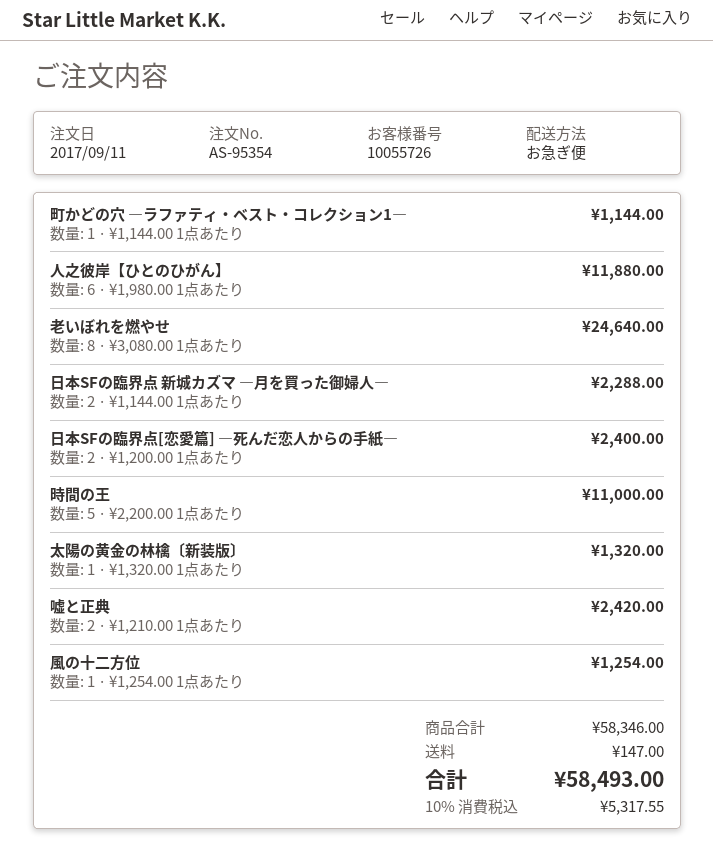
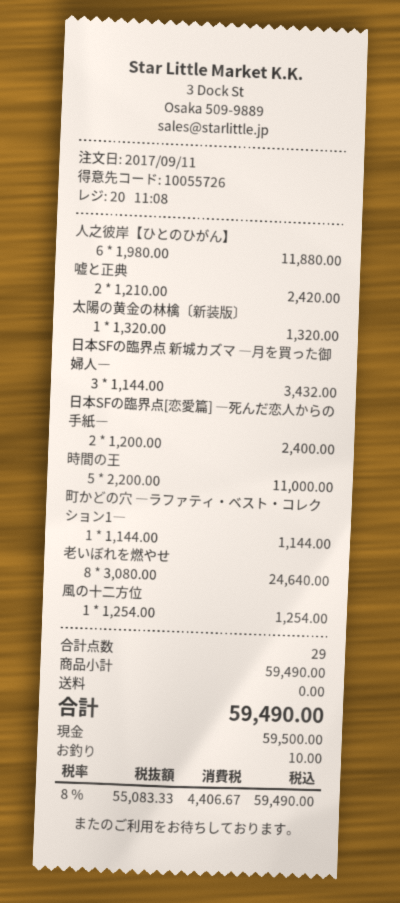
日本SFの臨界点 新城カズマ ―月を買った御婦人―: 2 x 1144.00 = 2288.00 -> 3 x 1144.00 = 3432.00
subtotal: 58346.00 -> 59490.00
shipping: 147.00 -> 0.00
tax: 10% = 5317.55 -> 8% = 4406.67
total: 58493.00 -> 59490.00

